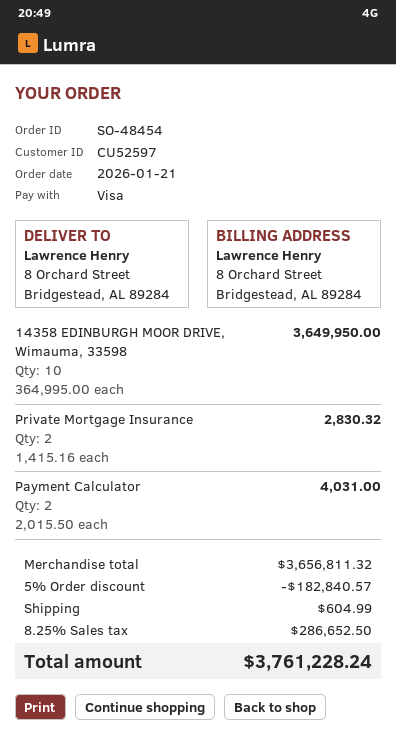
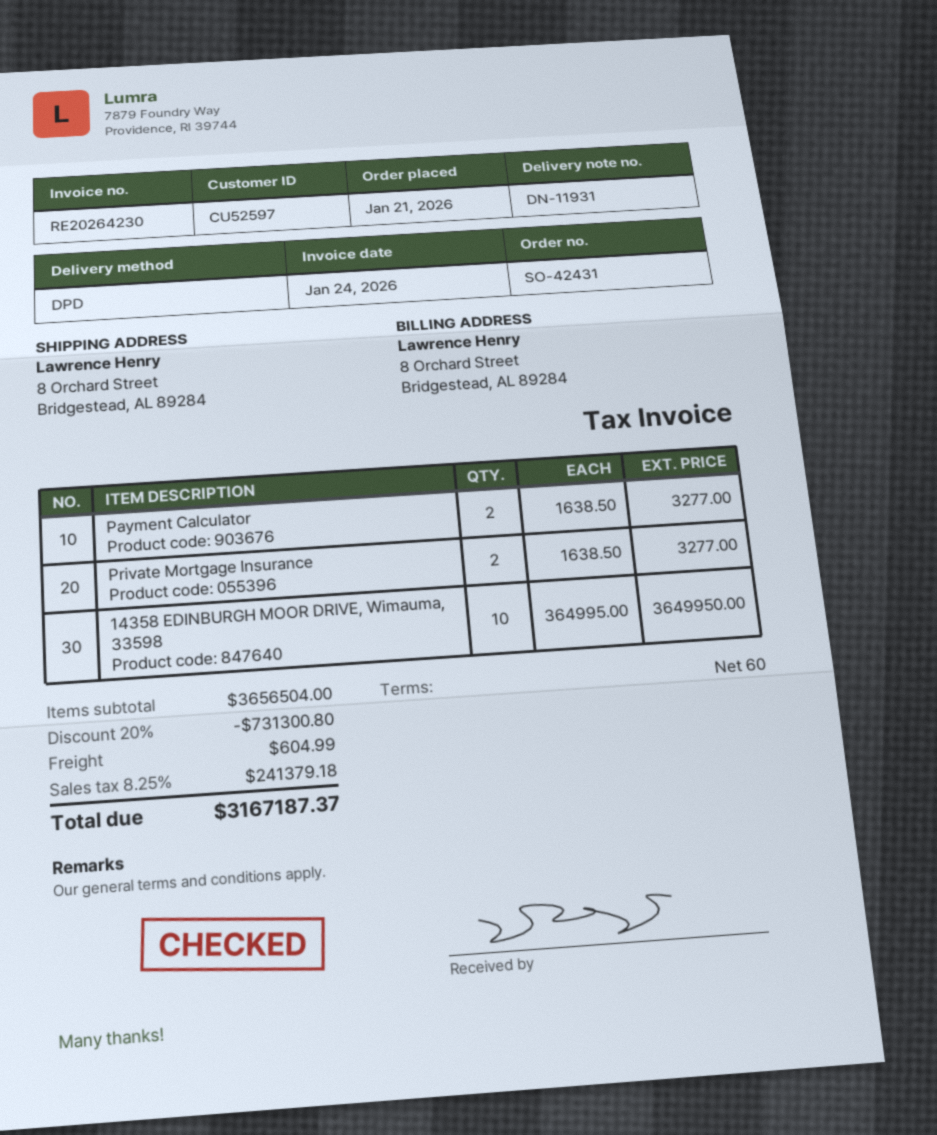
order number: SO-48454 -> SO-42431
Private Mortgage Insurance: 2 x 1415.16 = 2830.32 -> 2 x 1638.50 = 3277.00
Payment Calculator: 2 x 2015.50 = 4031.00 -> 2 x 1638.50 = 3277.00
subtotal: 3656811.32 -> 3656504.00
discount: 5% = 182840.57 -> 20% = 731300.80
tax: 8.25% = 286652.50 -> 8.25% = 241379.18
total: 3761228.24 -> 3167187.37

